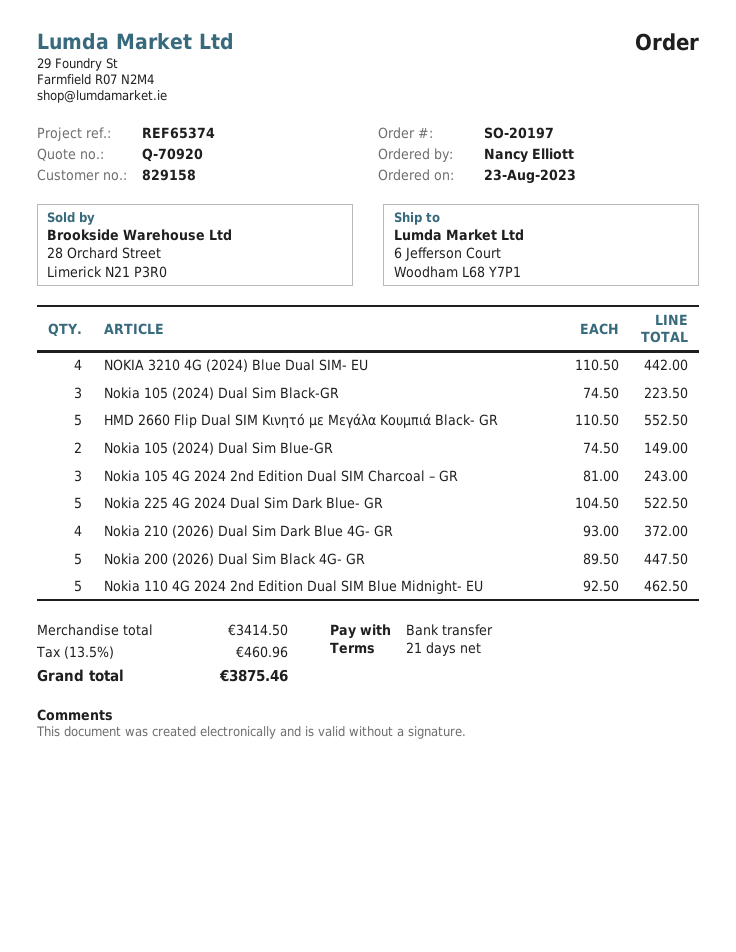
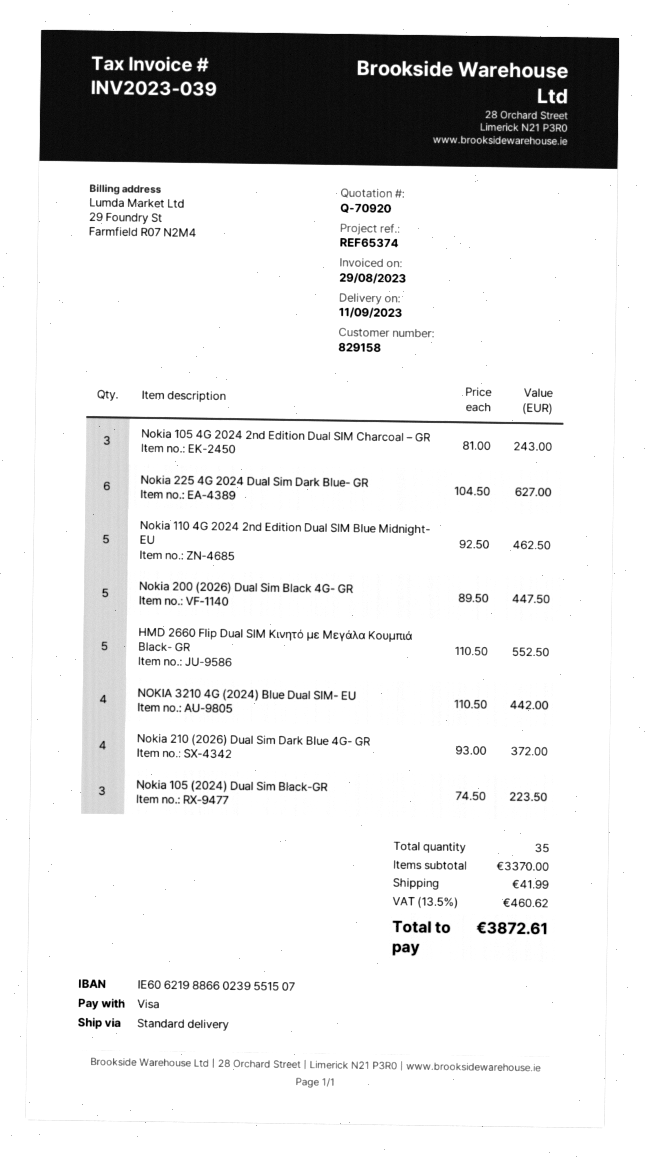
payment method: bank transfer -> Visa
Nokia 105 (2024) Dual Sim Blue-GR: 2 x 74.50 = 149.00 -> none
Νokia 225 4G 2024 Dual Sim Dark Blue- GR: 5 x 104.50 = 522.50 -> 6 x 104.50 = 627.00
subtotal: 3414.50 -> 3370.00
shipping: none -> 41.99
tax: 13.5% = 460.96 -> 13.5% = 460.62
total: 3875.46 -> 3872.61

